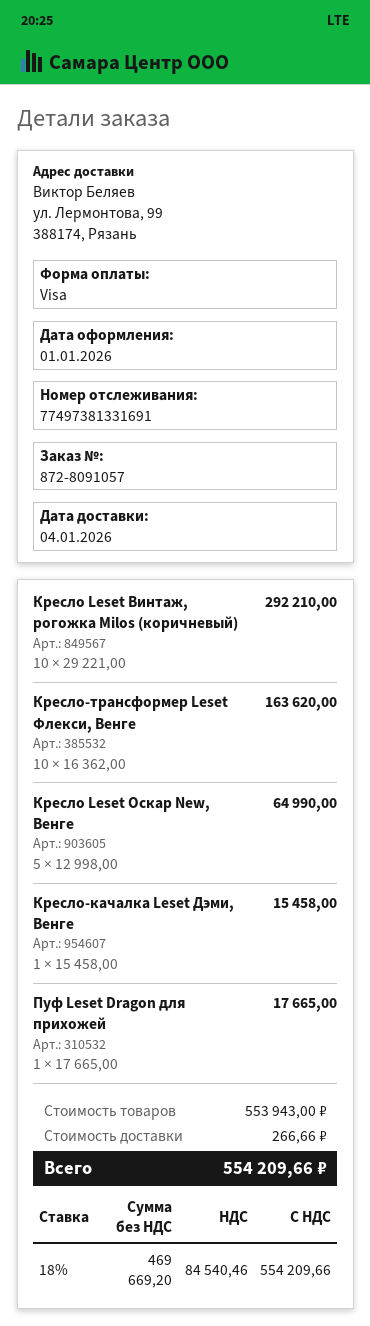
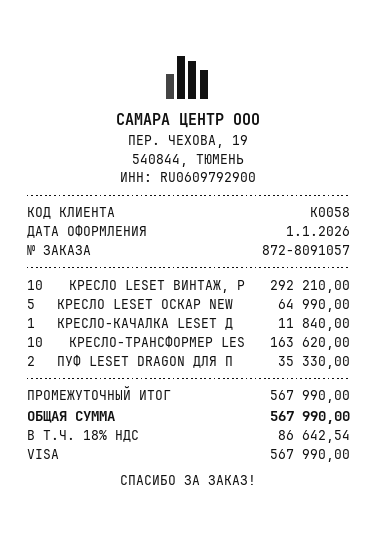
Кресло-качалка Leset Дэми, Венге: 1 for 15458.00 -> 1 for 11840.00
Пуф Leset Dragon для прихожей: 1 for 17665.00 -> 2 for 35330.00
subtotal: 553943.00 -> 567990.00
shipping: 266.66 -> none
tax: 18% = 84540.46 -> 18% = 86642.54
total: 554209.66 -> 567990.00

